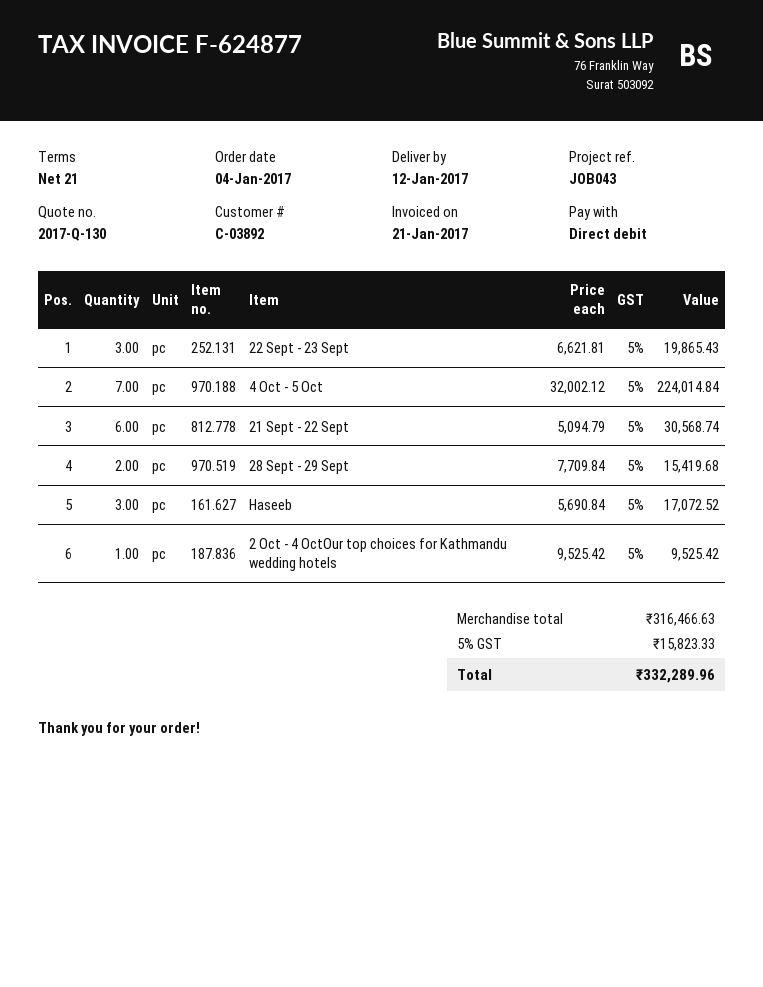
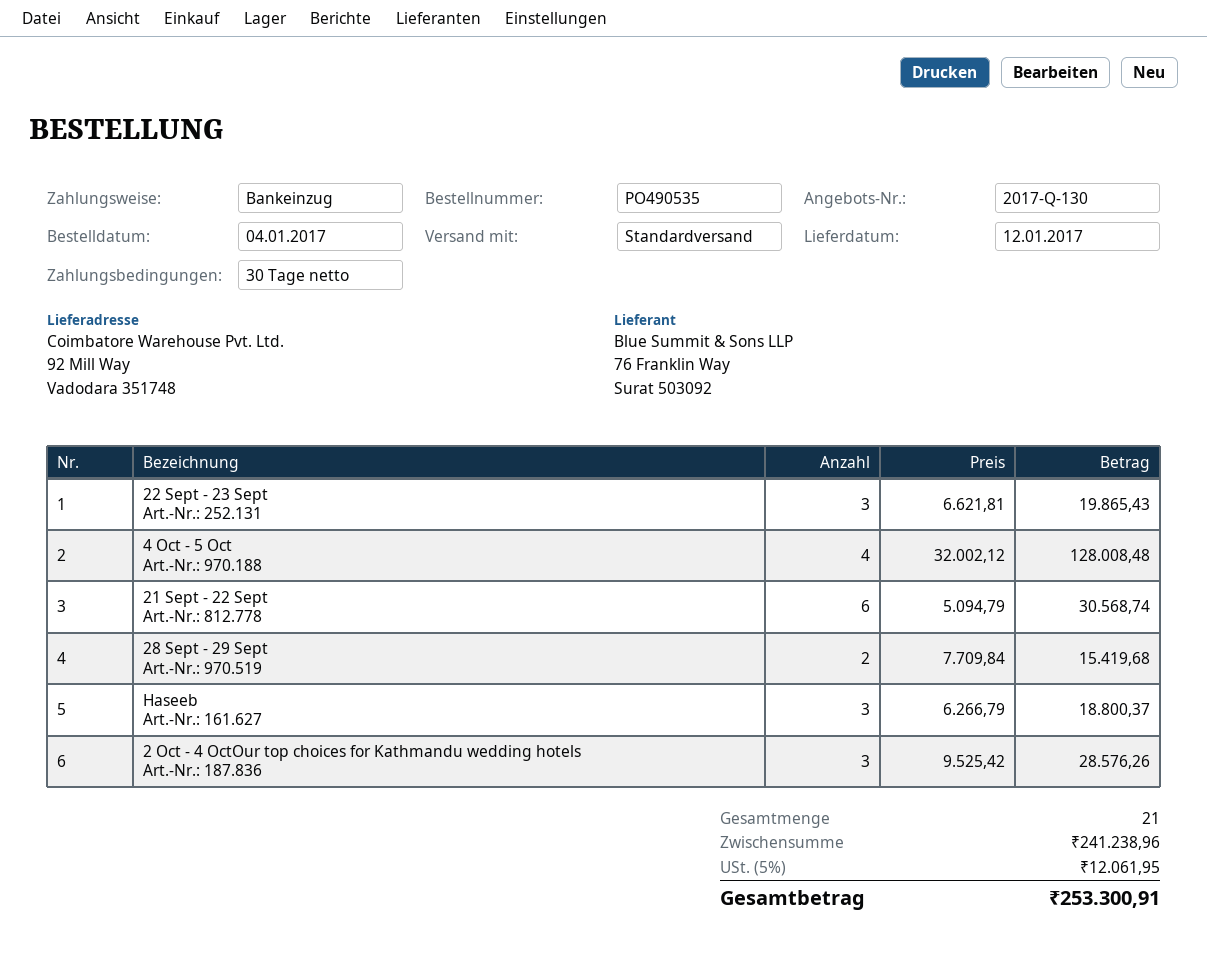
payment terms: 21 days -> 30 days
4 Oct - 5 Oct: 7 x 32002.12 = 224014.84 -> 4 x 32002.12 = 128008.48
Haseeb: 3 x 5690.84 = 17072.52 -> 3 x 6266.79 = 18800.37
2 Oct - 4 OctOur top choices for Kathmandu wedding hotels: 1 x 9525.42 = 9525.42 -> 3 x 9525.42 = 28576.26
subtotal: 316466.63 -> 241238.96
tax: 5% = 15823.33 -> 5% = 12061.95
total: 332289.96 -> 253300.91

